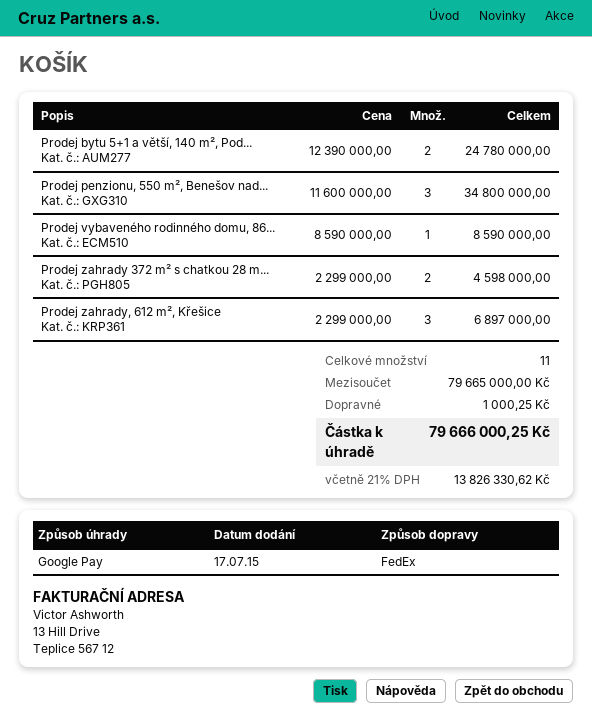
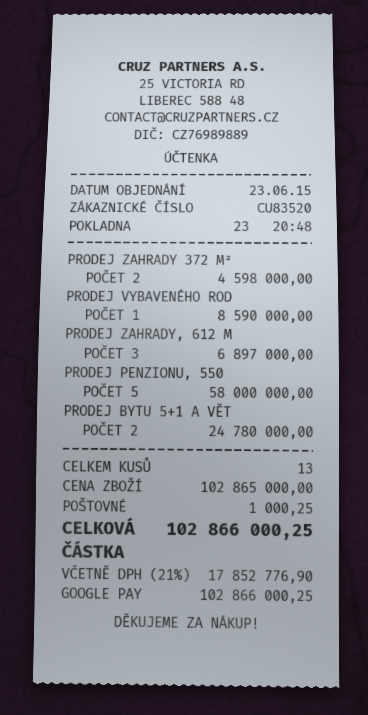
Prodej penzionu, 550 m², Benešov nad...: 3 for 34800000.00 -> 5 for 58000000.00
total quantity: 11 -> 13
subtotal: 79665000.00 -> 102865000.00
tax: 21% = 13826330.62 -> 21% = 17852776.90
total: 79666000.25 -> 102866000.25

